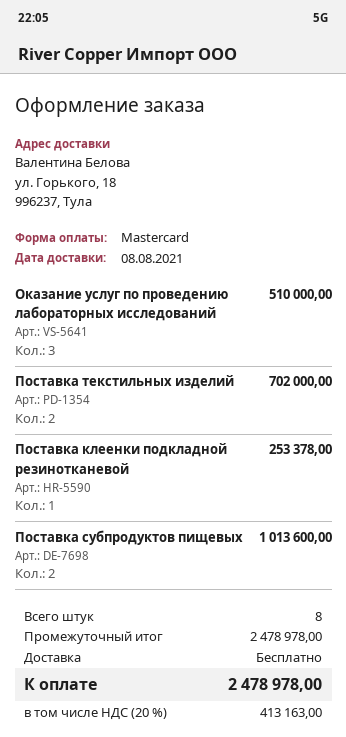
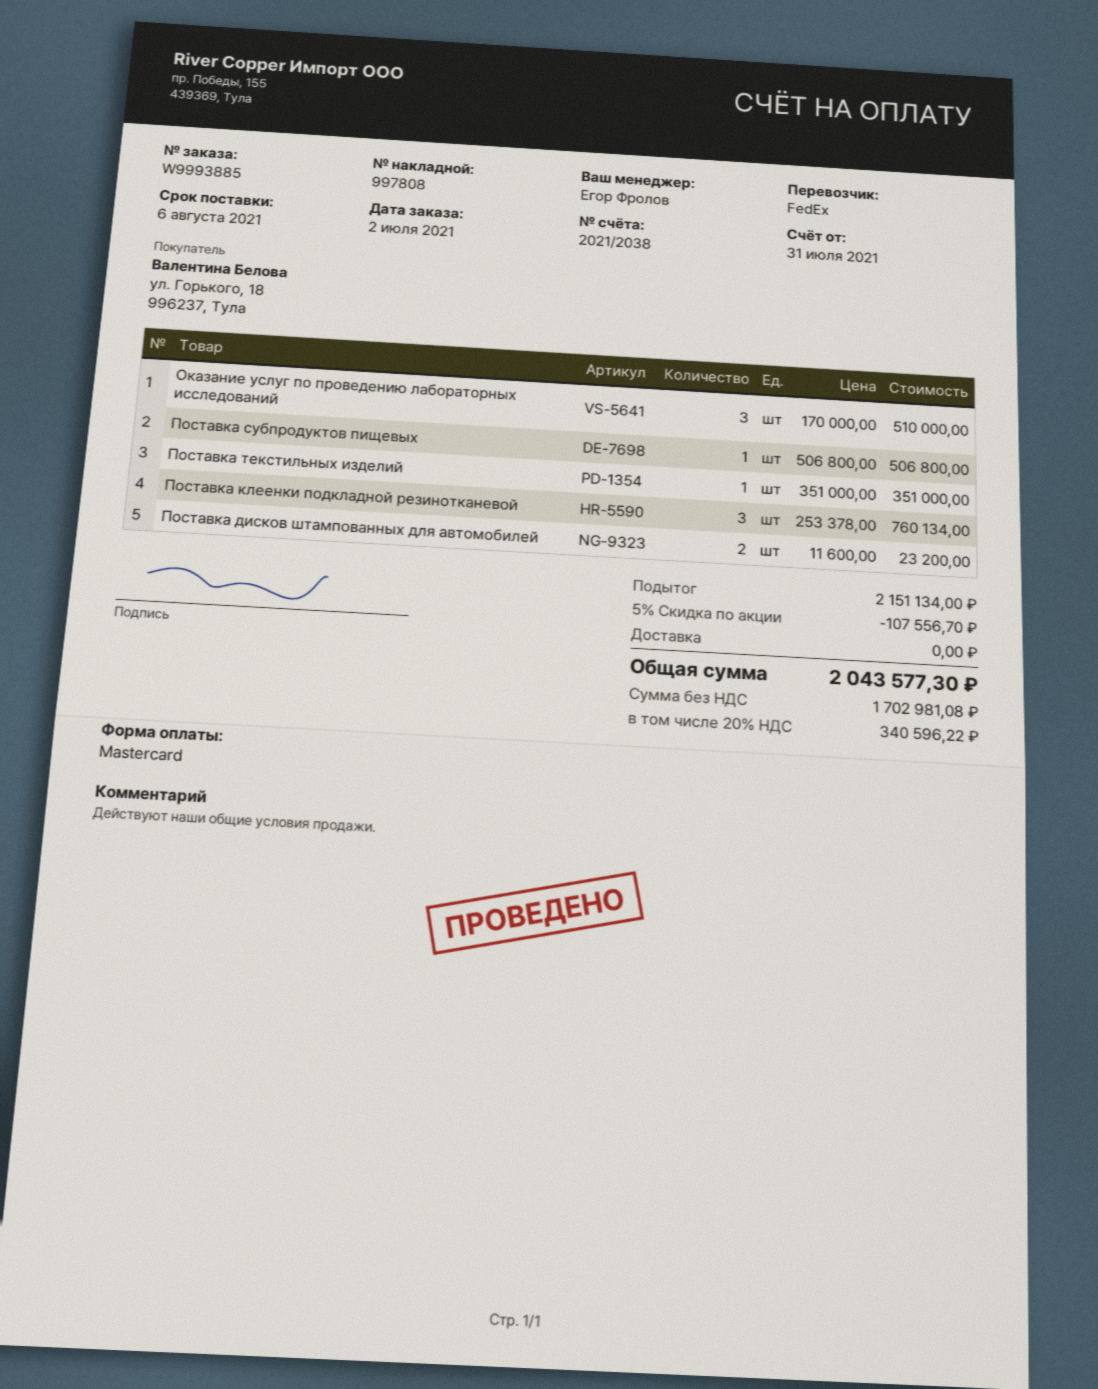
delivery date: 2021-08-08 -> 2021-08-06
Поставка текстильных изделий: 2 for 702000.00 -> 1 for 351000.00
Поставка клеенки подкладной резинотканевой: 1 for 253378.00 -> 3 for 760134.00
Поставка субпродуктов пищевых: 2 for 1013600.00 -> 1 for 506800.00
Поставка дисков штампованных для автомобилей: none -> 2 for 23200.00
subtotal: 2478978.00 -> 2151134.00
discount: none -> 5% = 107556.70
tax: 20% = 413163.00 -> 20% = 340596.22
total: 2478978.00 -> 2043577.30

